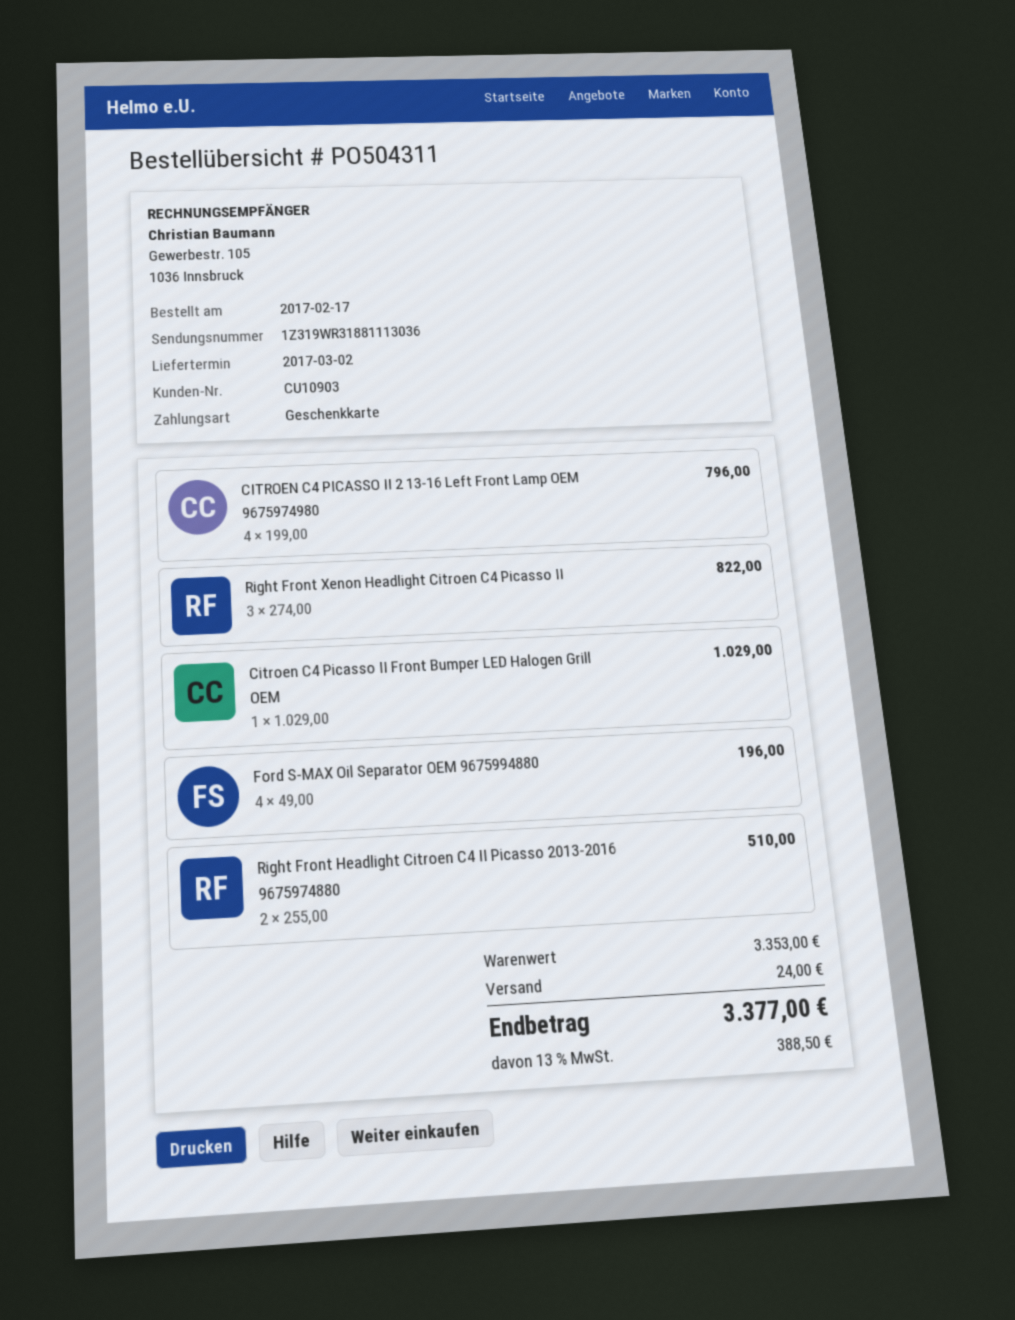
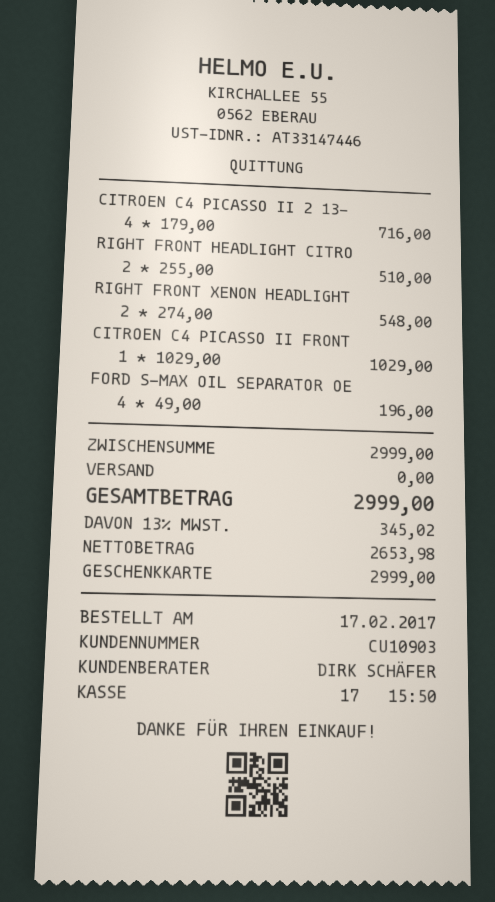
CITROEN C4 PICASSO II 2 13-16 Left Front Lamp OEM 9675974980: 4 x 199.00 = 796.00 -> 4 x 179.00 = 716.00
Right Front Xenon Headlight Citroen C4 Picasso II: 3 x 274.00 = 822.00 -> 2 x 274.00 = 548.00
subtotal: 3353.00 -> 2999.00
shipping: 24.00 -> 0.00
tax: 13% = 388.50 -> 13% = 345.02
total: 3377.00 -> 2999.00

